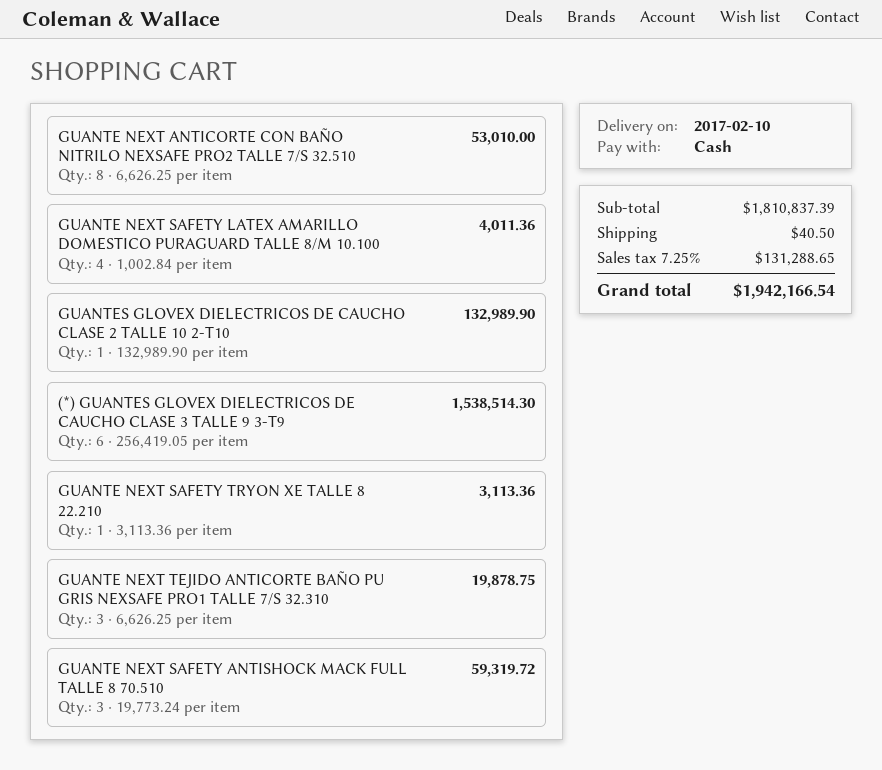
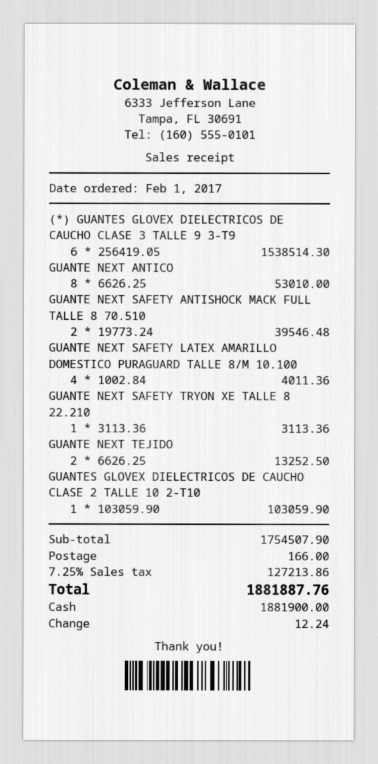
GUANTES GLOVEX DIELECTRICOS DE CAUCHO CLASE 2 TALLE 10 2-T10: 1 x 132989.90 = 132989.90 -> 1 x 103059.90 = 103059.90
GUANTE NEXT TEJIDO ANTICORTE BAÑO PU GRIS NEXSAFE PRO1 TALLE 7/S 32.310: 3 x 6626.25 = 19878.75 -> 2 x 6626.25 = 13252.50
GUANTE NEXT SAFETY ANTISHOCK MACK FULL TALLE 8 70.510: 3 x 19773.24 = 59319.72 -> 2 x 19773.24 = 39546.48
subtotal: 1810837.39 -> 1754507.90
shipping: 40.50 -> 166.00
tax: 7.25% = 131288.65 -> 7.25% = 127213.86
total: 1942166.54 -> 1881887.76

